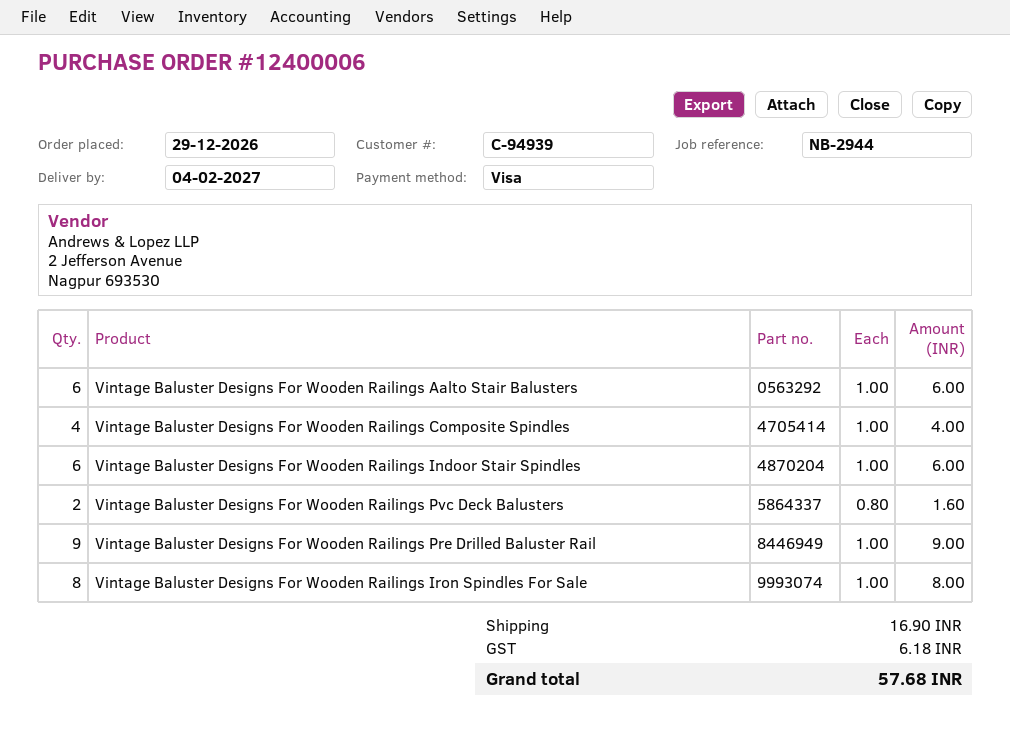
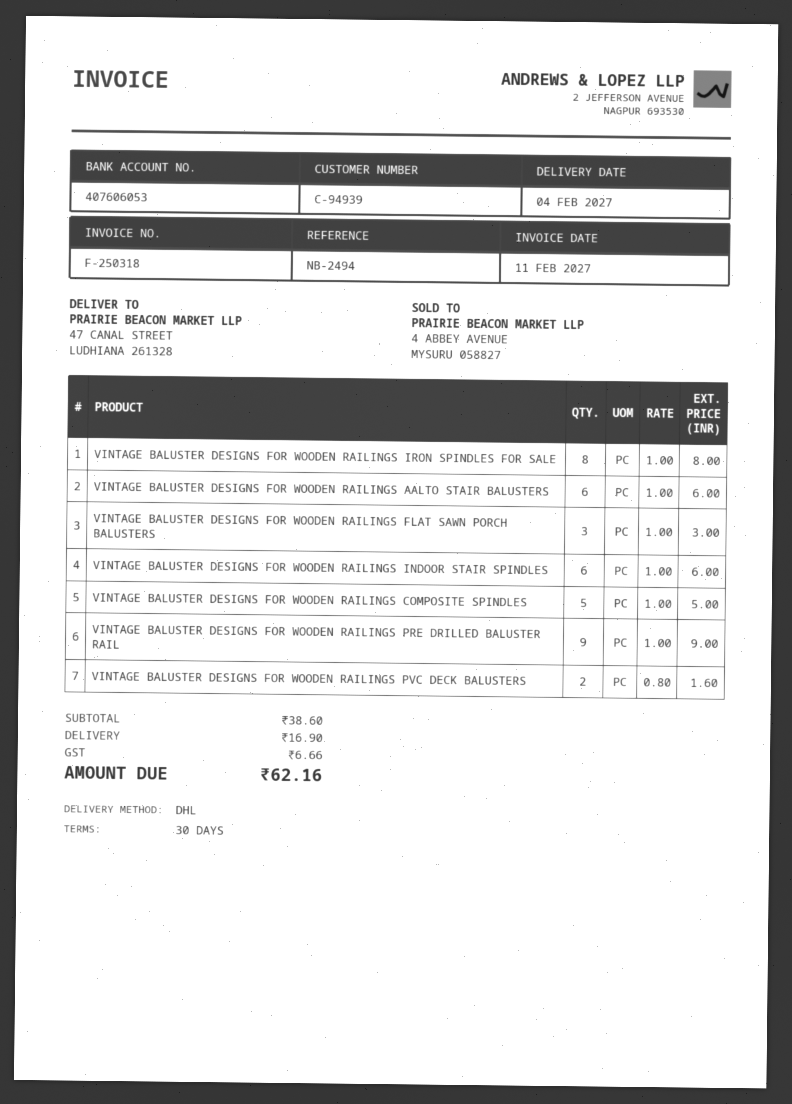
reference: NB-2944 -> NB-2494
Vintage Baluster Designs For Wooden Railings Composite Spindles: 4 x 1.00 = 4.00 -> 5 x 1.00 = 5.00
VINTAGE BALUSTER DESIGNS FOR WOODEN RAILINGS FLAT SAWN PORCH BALUSTERS: none -> 3 x 1.00 = 3.00
tax: 6.18 -> 6.66
total: 57.68 -> 62.16

